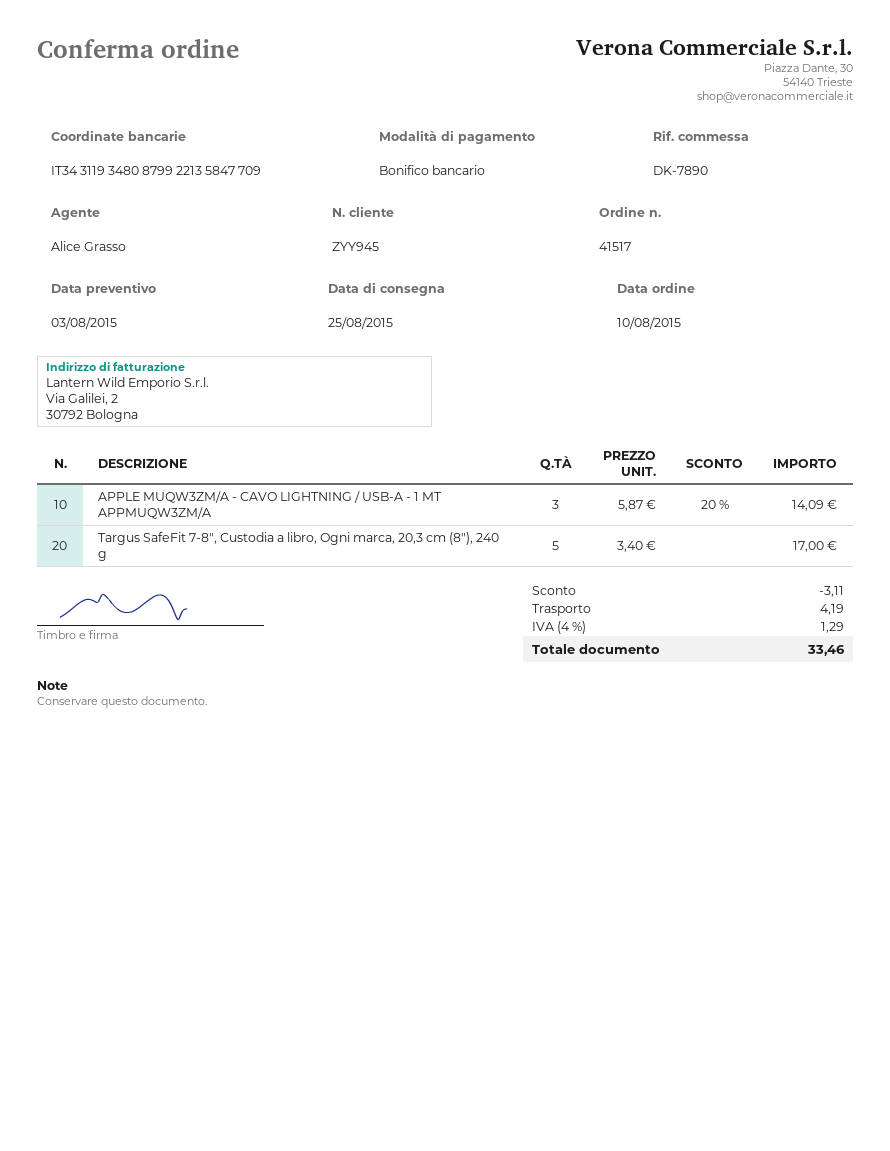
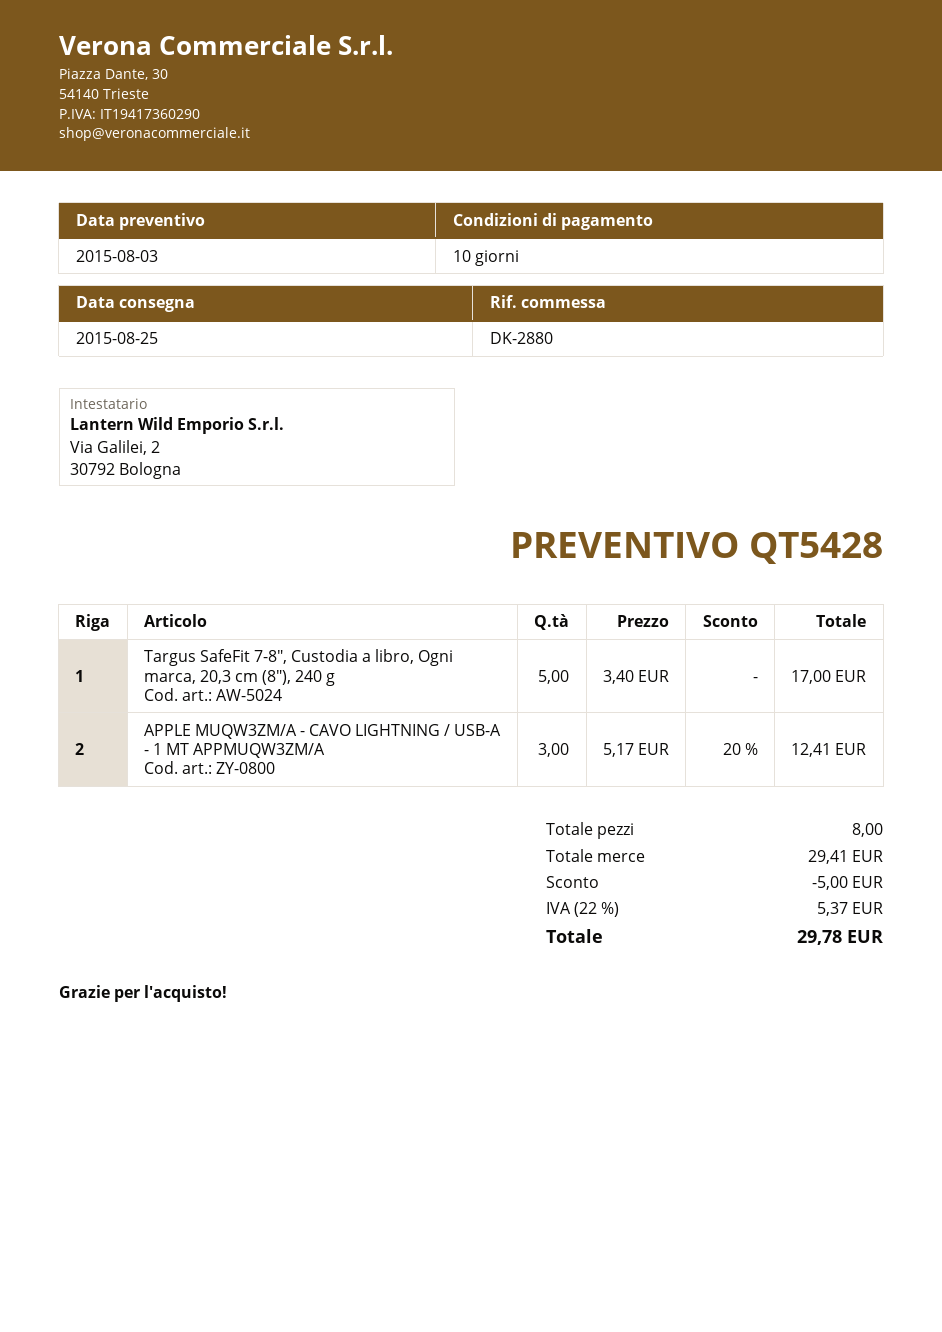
reference: DK-7890 -> DK-2880
APPLE MUQW3ZM/A - CAVO LIGHTNING / USB-A - 1 MT APPMUQW3ZM/A: 3 x 5.87 - 20% = 14.09 -> 3 x 5.17 - 20% = 12.41
discount: 3.11 -> 5.00
shipping: 4.19 -> none
tax: 4% = 1.29 -> 22% = 5.37
total: 33.46 -> 29.78

